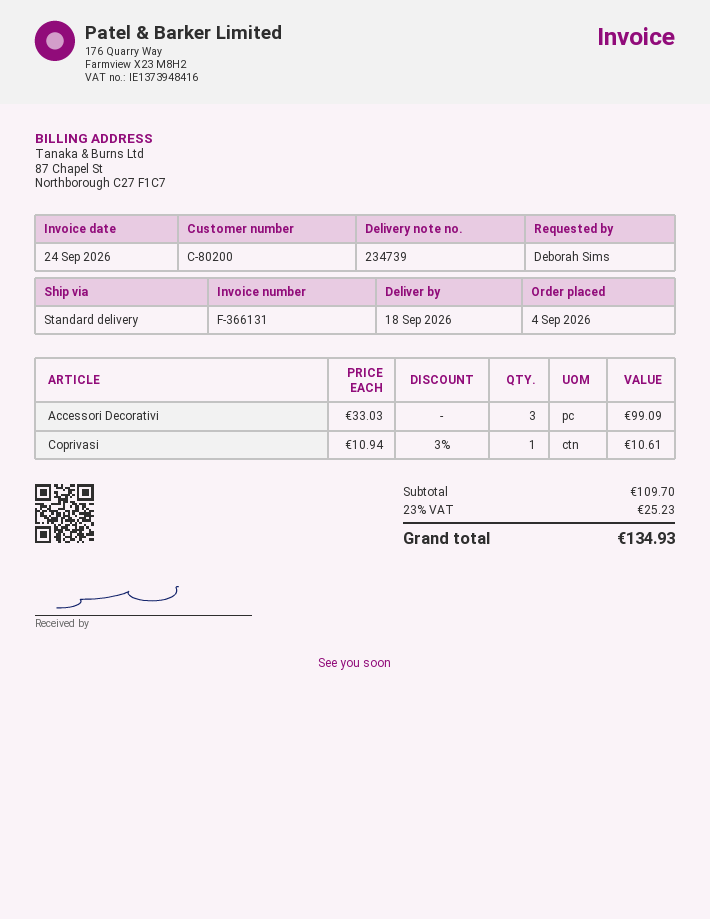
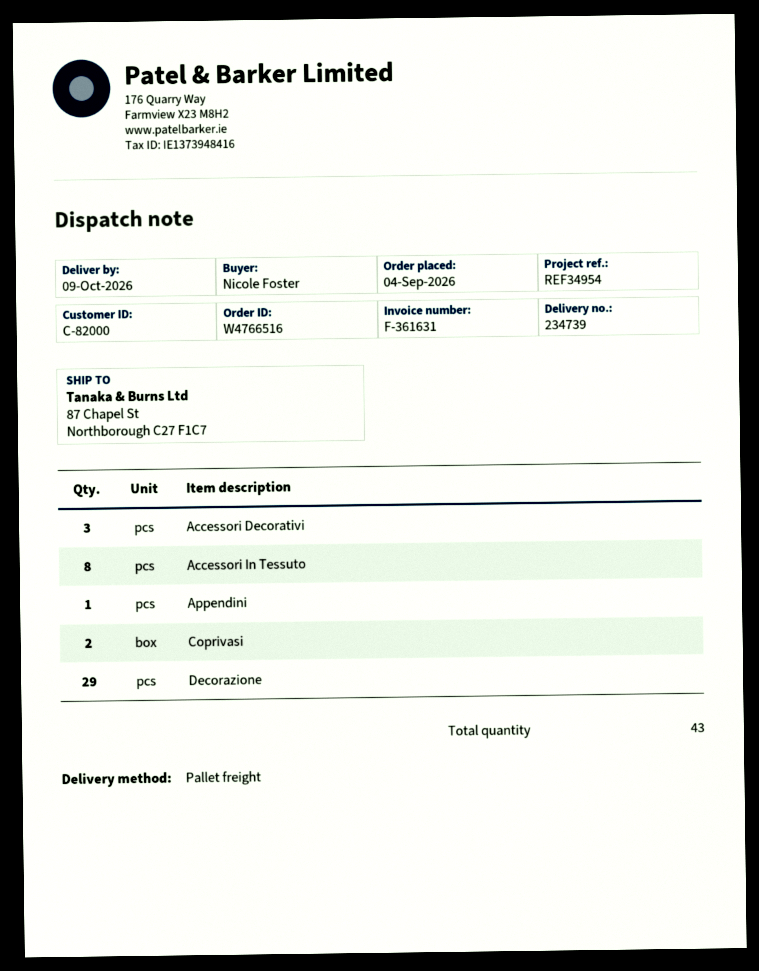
delivery date: 2026-09-18 -> 2026-10-09
invoice number: F-366131 -> F-361631
customer number: C-80200 -> C-82000
ordered by: Deborah Sims -> Nicole Foster
shipping method: standard -> pallet freight
Coprivasi: 1 -> 2
Accessori In Tessuto: none -> 8
Appendini: none -> 1
Decorazione: none -> 29

